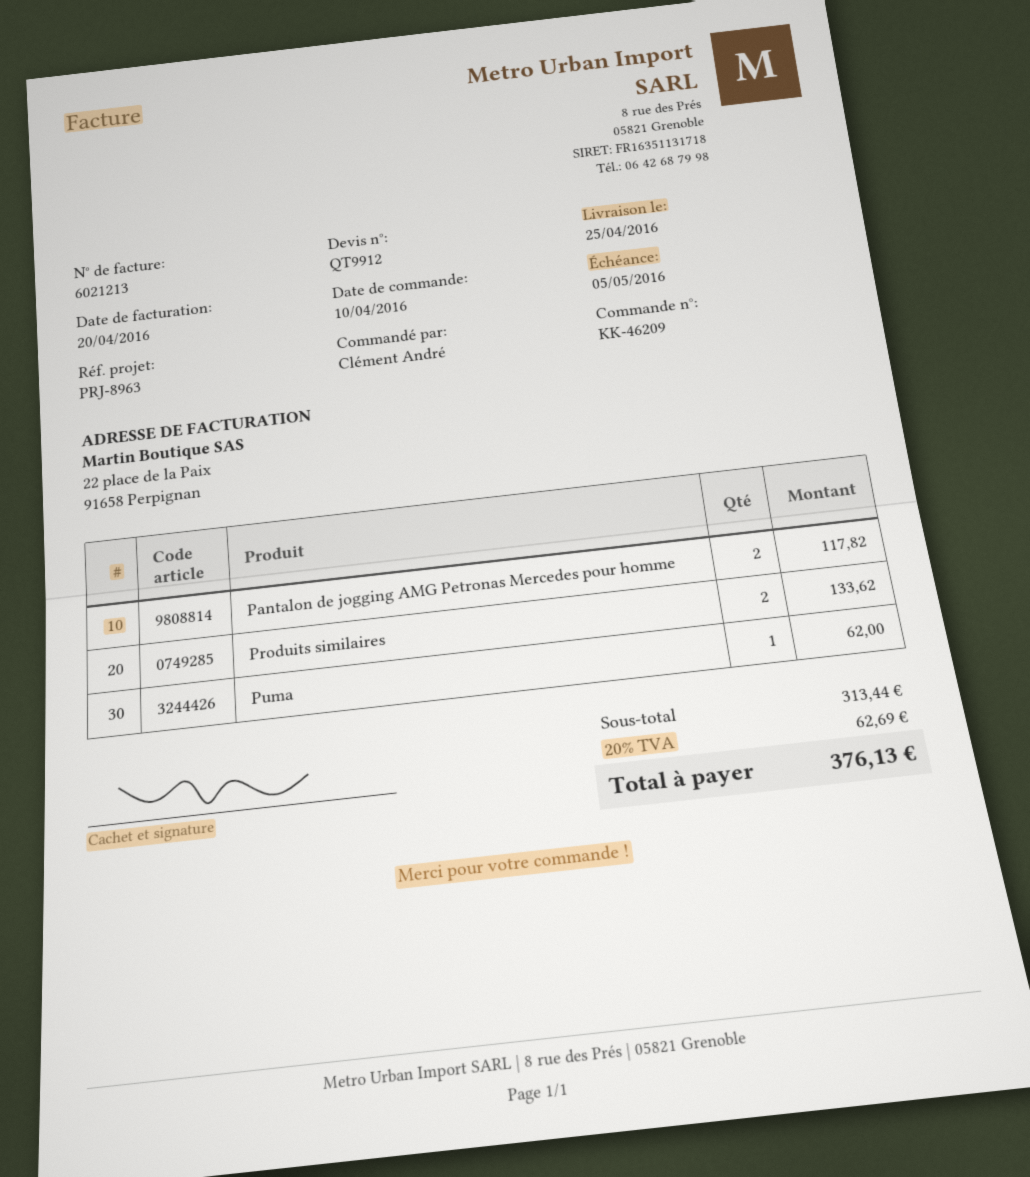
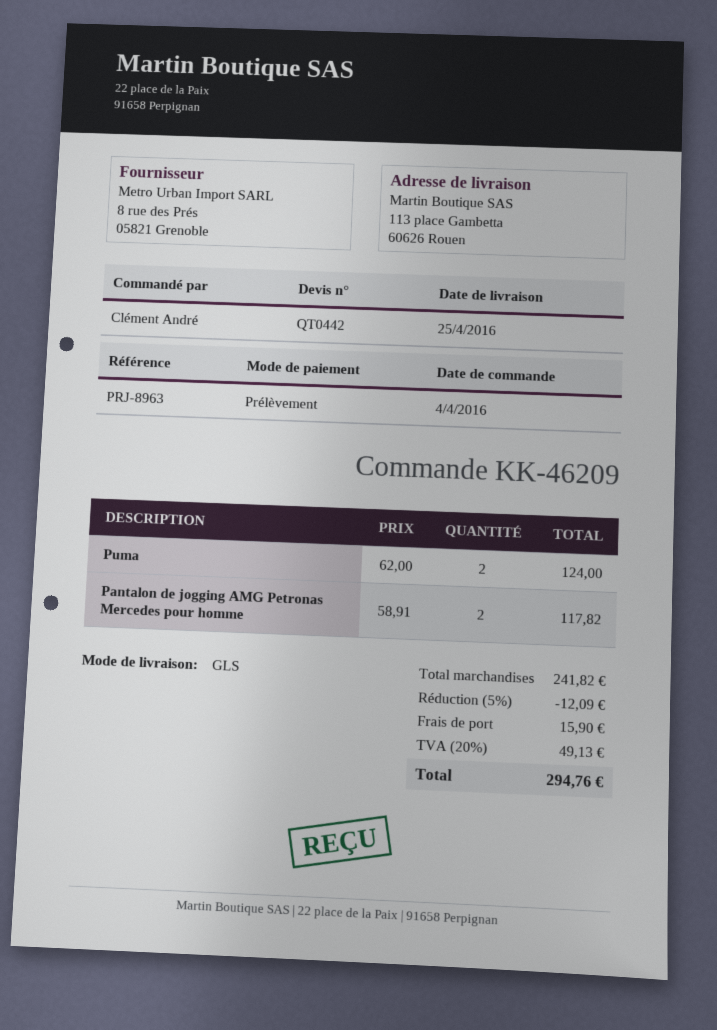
quote number: QT9912 -> QT0442
order date: 2016-04-10 -> 2016-04-04
Produits similaires: 2 for 133.62 -> none
Puma: 1 for 62.00 -> 2 for 124.00
subtotal: 313.44 -> 241.82
discount: none -> 5% = 12.09
shipping: none -> 15.90
tax: 20% = 62.69 -> 20% = 49.13
total: 376.13 -> 294.76

